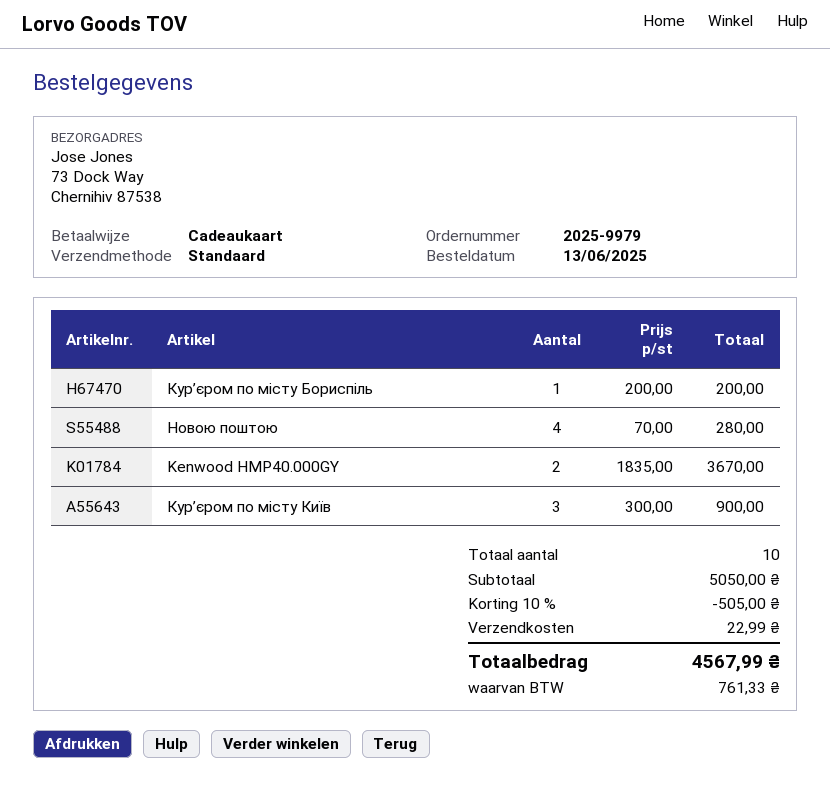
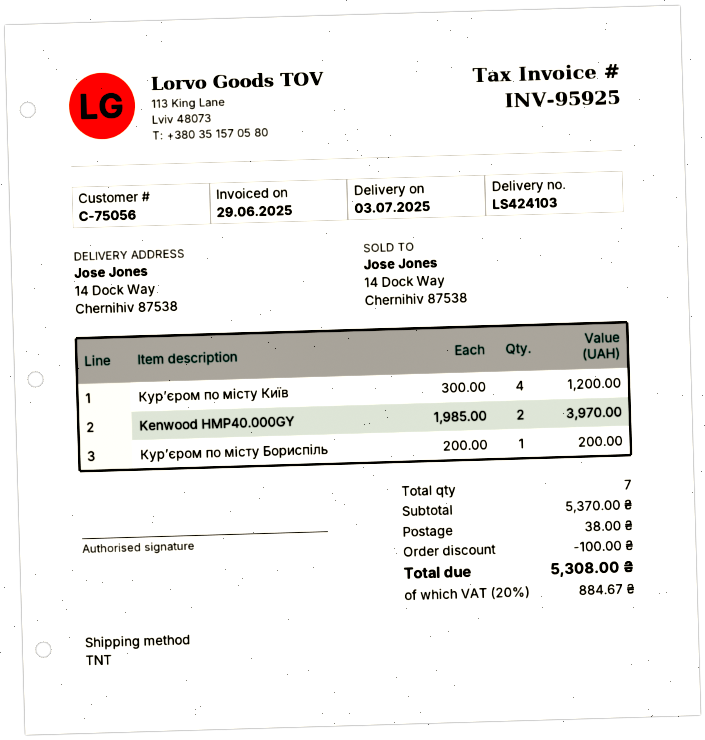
shipping method: standard -> TNT
ship to: 73 Dock Way, Chernihiv 87538 -> 14 Dock Way, Chernihiv 87538
Новою поштою: 4 x 70.00 = 280.00 -> none
Kenwood HMP40.000GY: 2 x 1835.00 = 3670.00 -> 2 x 1985.00 = 3970.00
Курʼєром по місту Київ: 3 x 300.00 = 900.00 -> 4 x 300.00 = 1200.00
total quantity: 10 -> 7
subtotal: 5050.00 -> 5370.00
discount: 505.00 -> 100.00
shipping: 22.99 -> 38.00
tax: 761.33 -> 884.67
total: 4567.99 -> 5308.00

